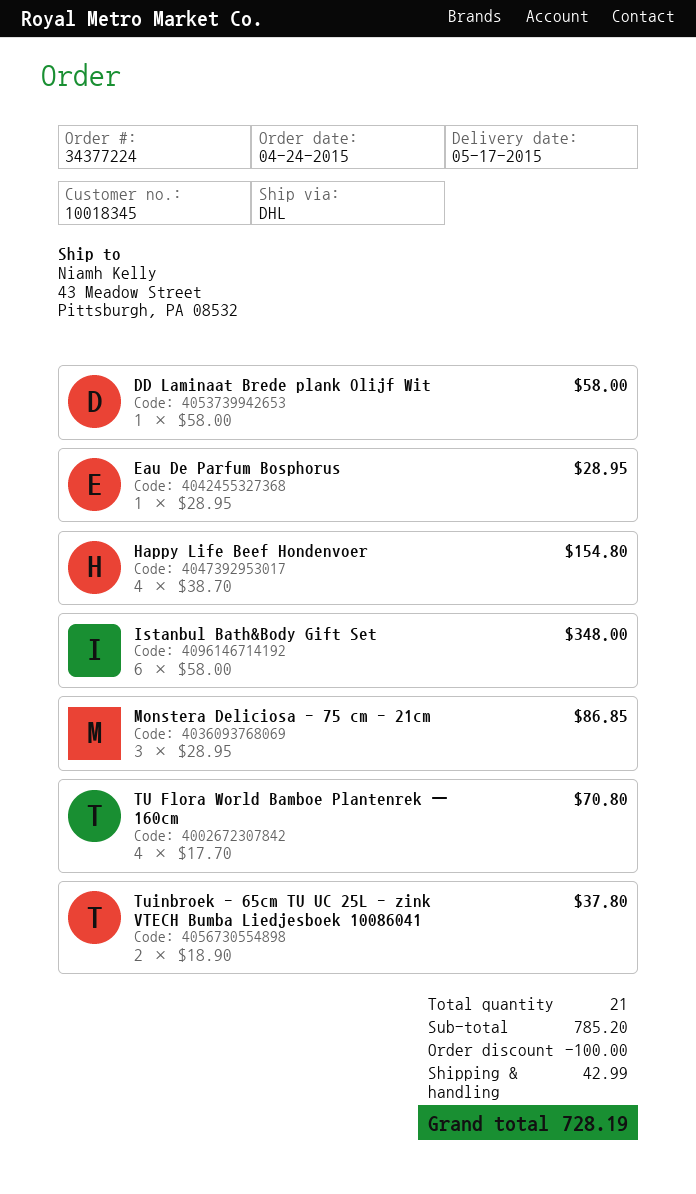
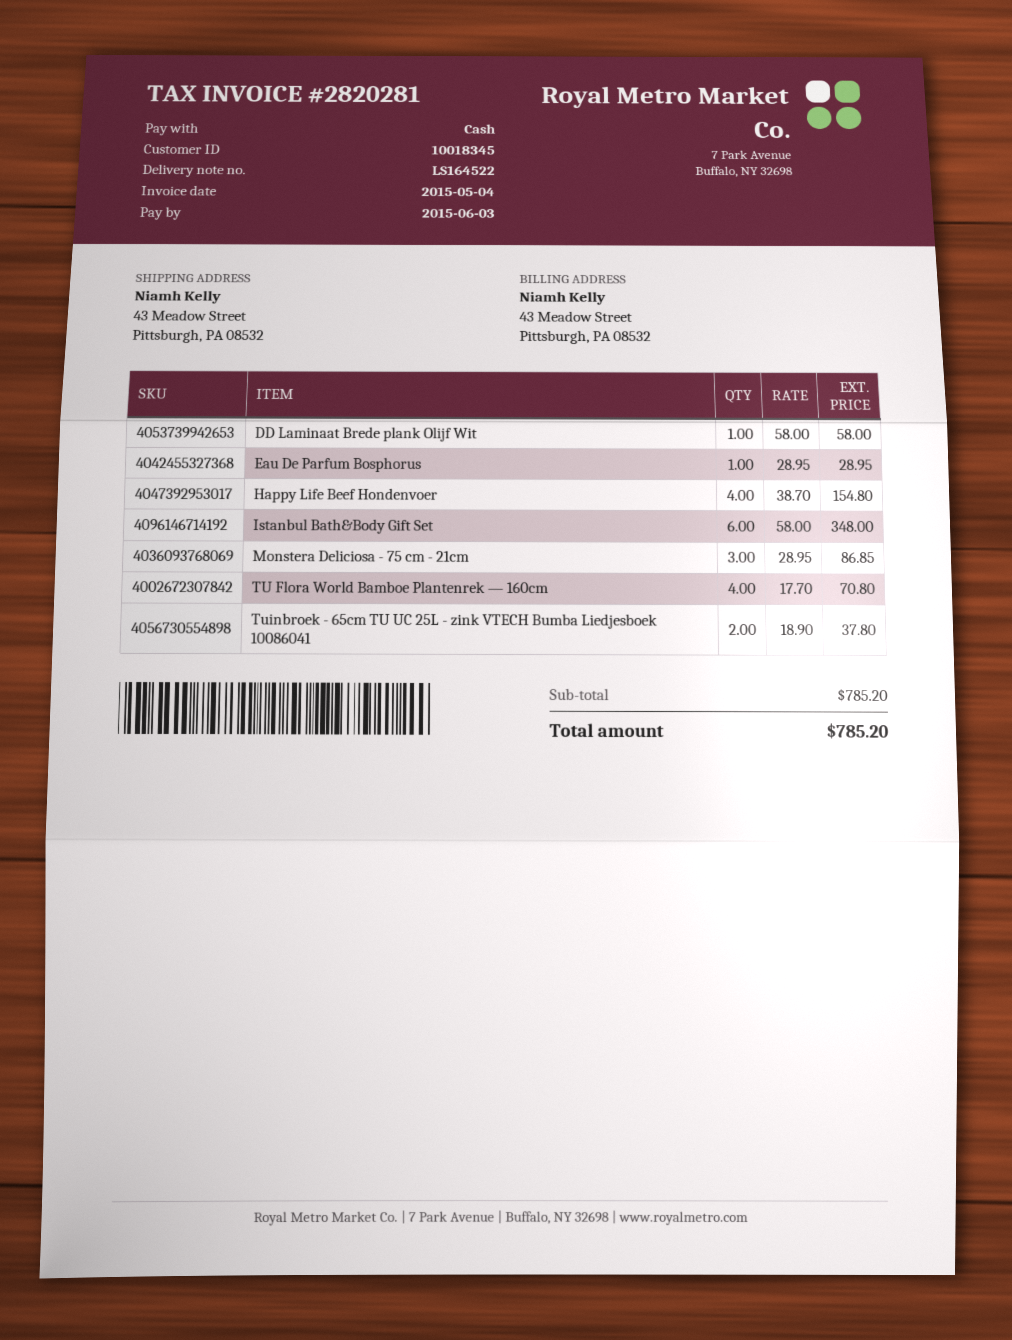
discount: 100.00 -> none
shipping: 42.99 -> none
total: 728.19 -> 785.20

